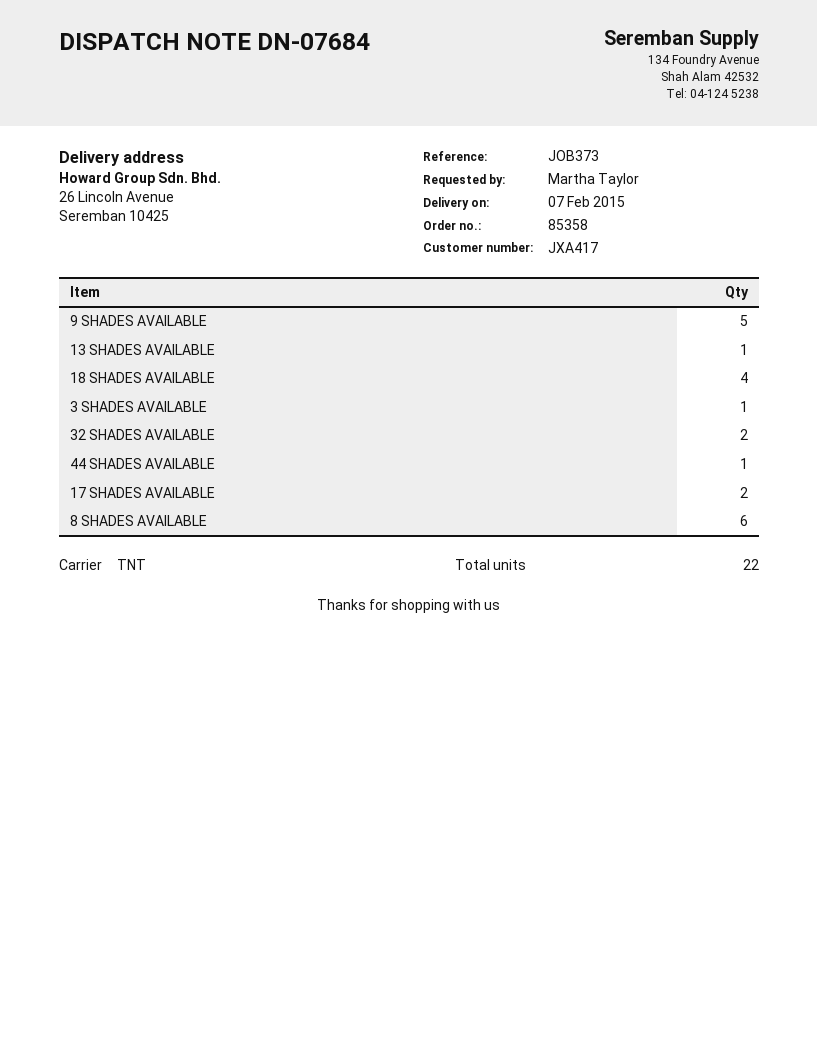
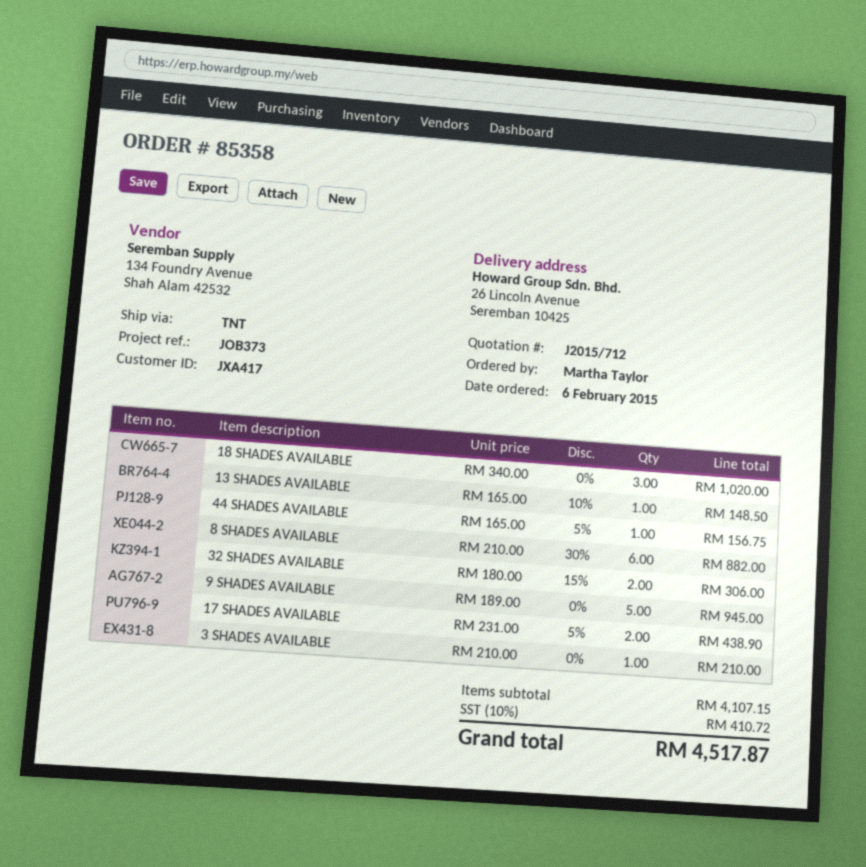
18 SHADES AVAILABLE: 4 -> 3

